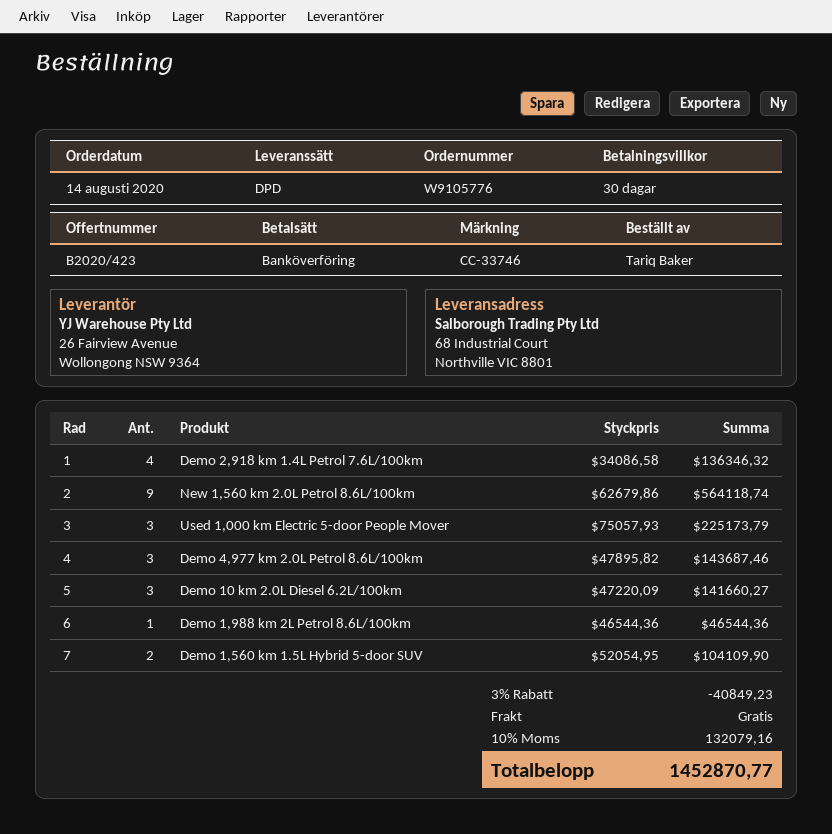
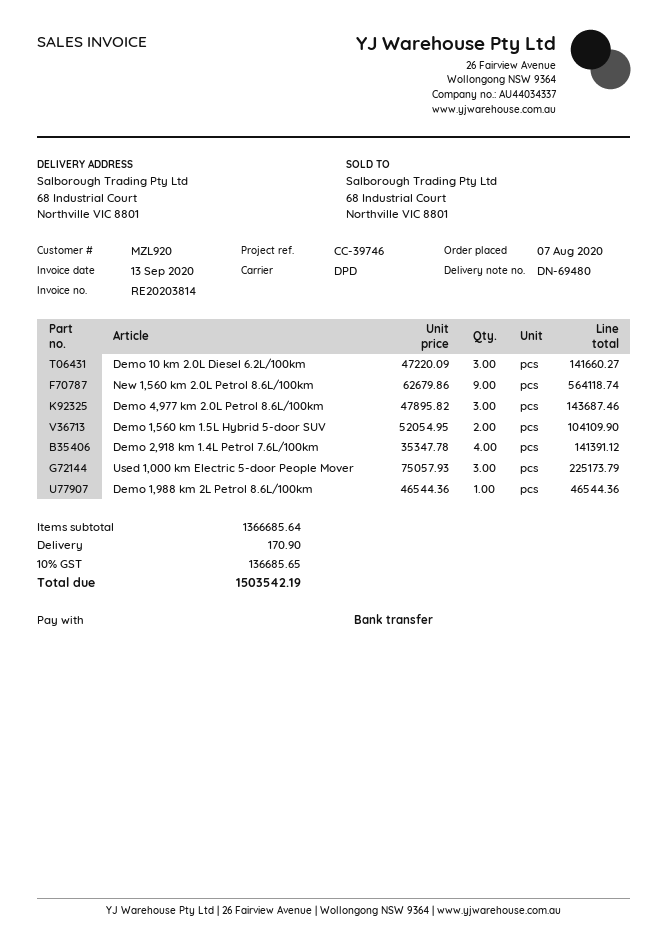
order date: 2020-08-14 -> 2020-08-07
reference: CC-33746 -> CC-39746
Demo 2,918 km 1.4L Petrol 7.6L/100km: 4 x 34086.58 = 136346.32 -> 4 x 35347.78 = 141391.12
discount: 3% = 40849.23 -> none
shipping: 0.00 -> 170.90
tax: 10% = 132079.16 -> 10% = 136685.65
total: 1452870.77 -> 1503542.19

